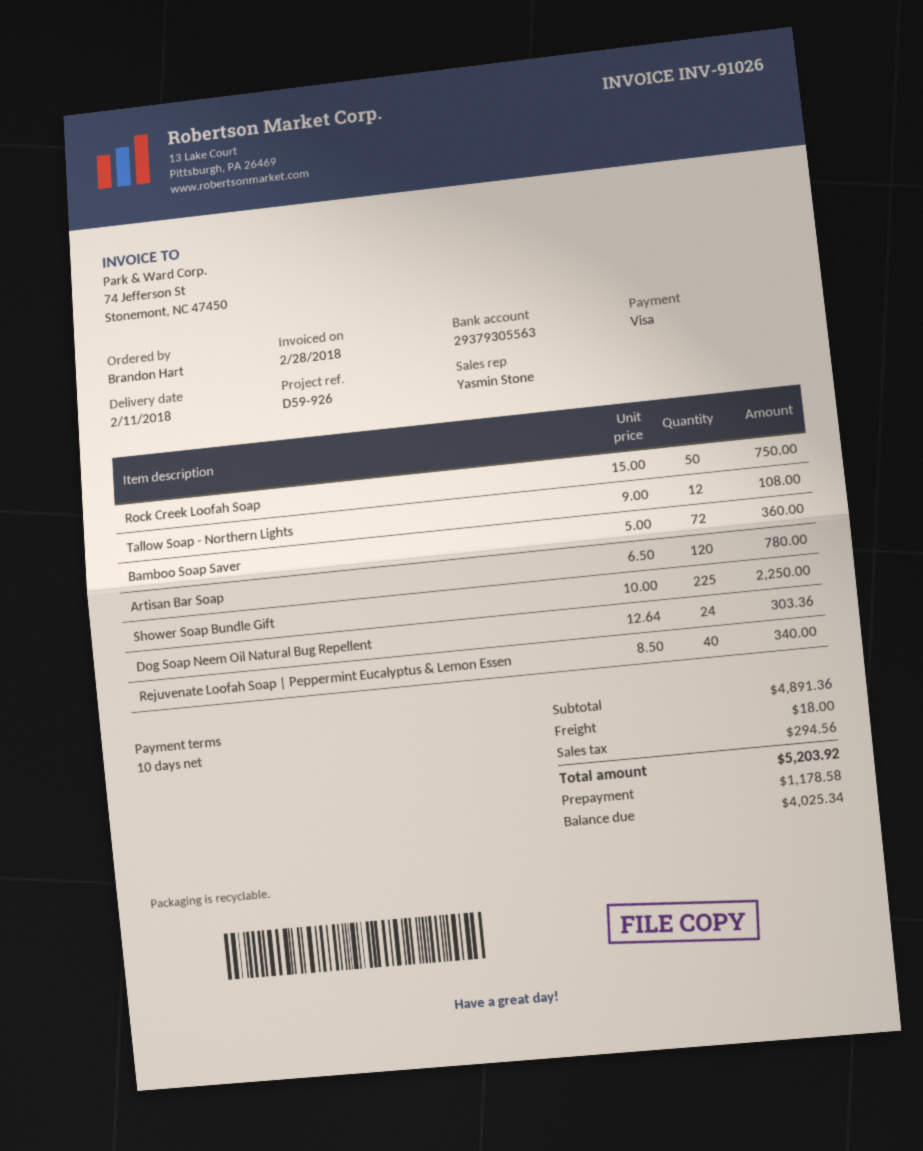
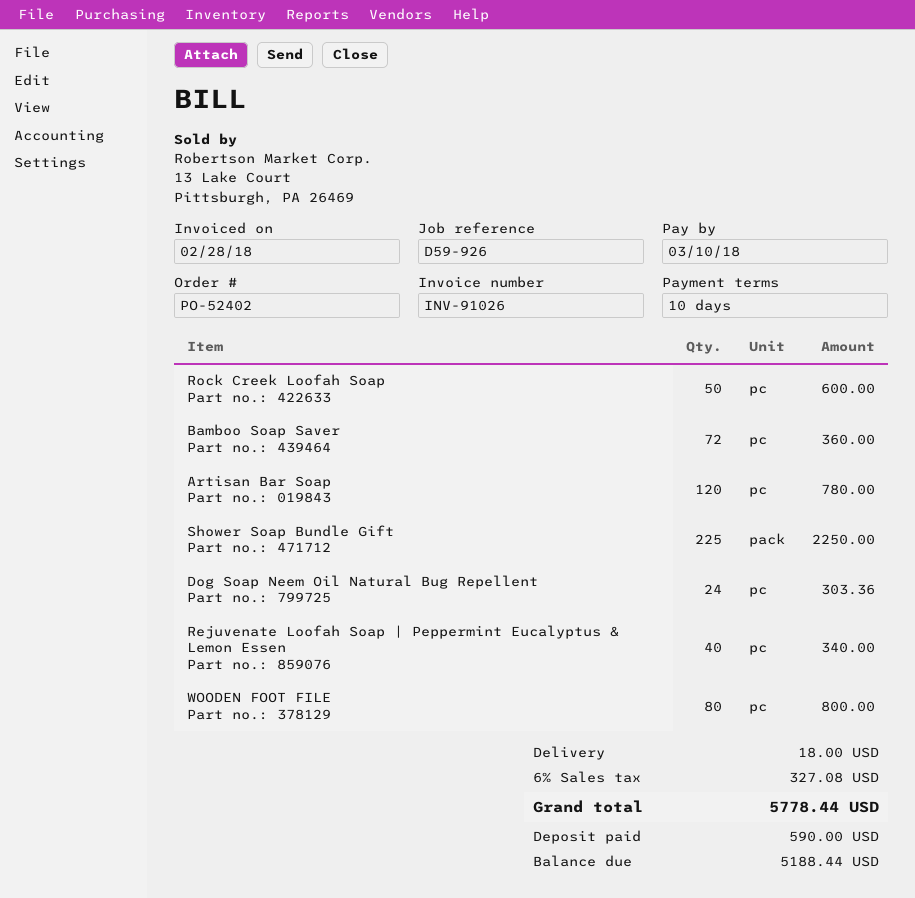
Rock Creek Loofah Soap: 50 for 750.00 -> 50 for 600.00
Tallow Soap - Northern Lights: 12 for 108.00 -> none
WOODEN FOOT FILE: none -> 80 for 800.00
tax: 294.56 -> 327.08
total: 5203.92 -> 5778.44
deposit: 1178.58 -> 590.00
balance: 4025.34 -> 5188.44

